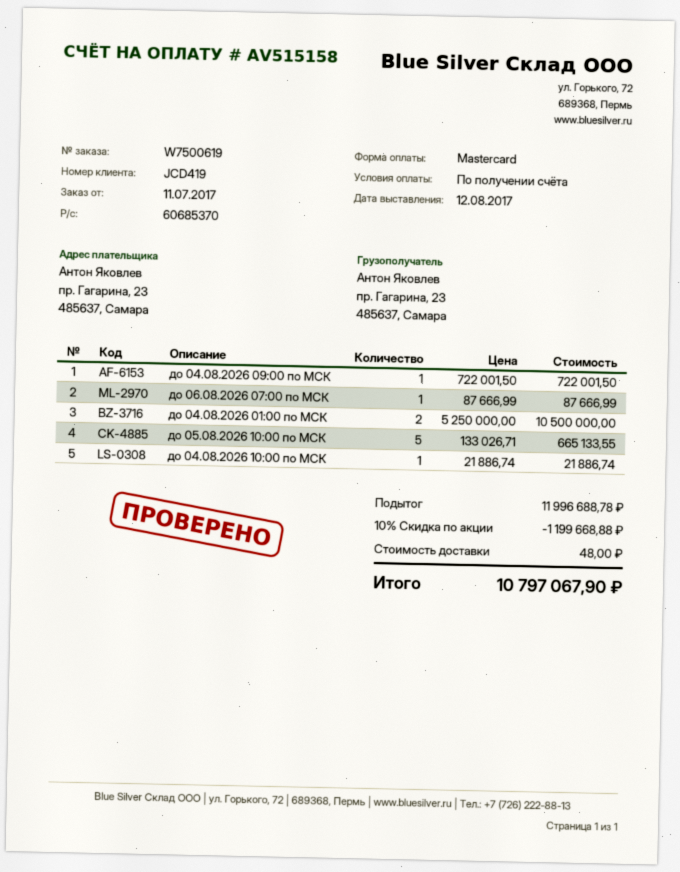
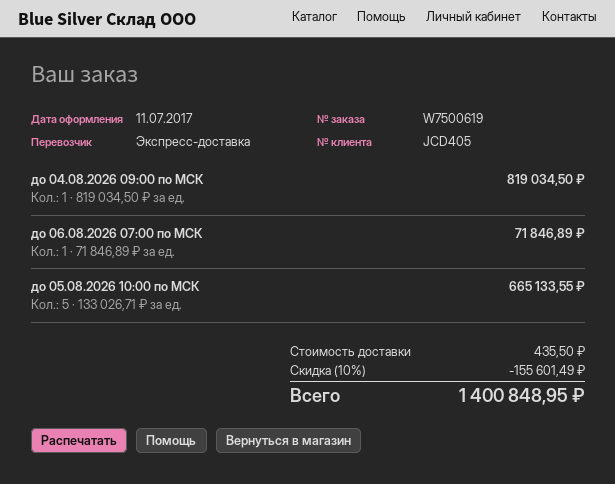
customer number: JCD419 -> JCD405
до 04.08.2026 09:00 по МСК: 1 x 722001.50 = 722001.50 -> 1 x 819034.50 = 819034.50
до 06.08.2026 07:00 по МСК: 1 x 87666.99 = 87666.99 -> 1 x 71846.89 = 71846.89
до 04.08.2026 01:00 по МСК: 2 x 5250000.00 = 10500000.00 -> none
до 04.08.2026 10:00 по МСК: 1 x 21886.74 = 21886.74 -> none
discount: 10% = 1199668.88 -> 10% = 155601.49
shipping: 48.00 -> 435.50
total: 10797067.90 -> 1400848.95

